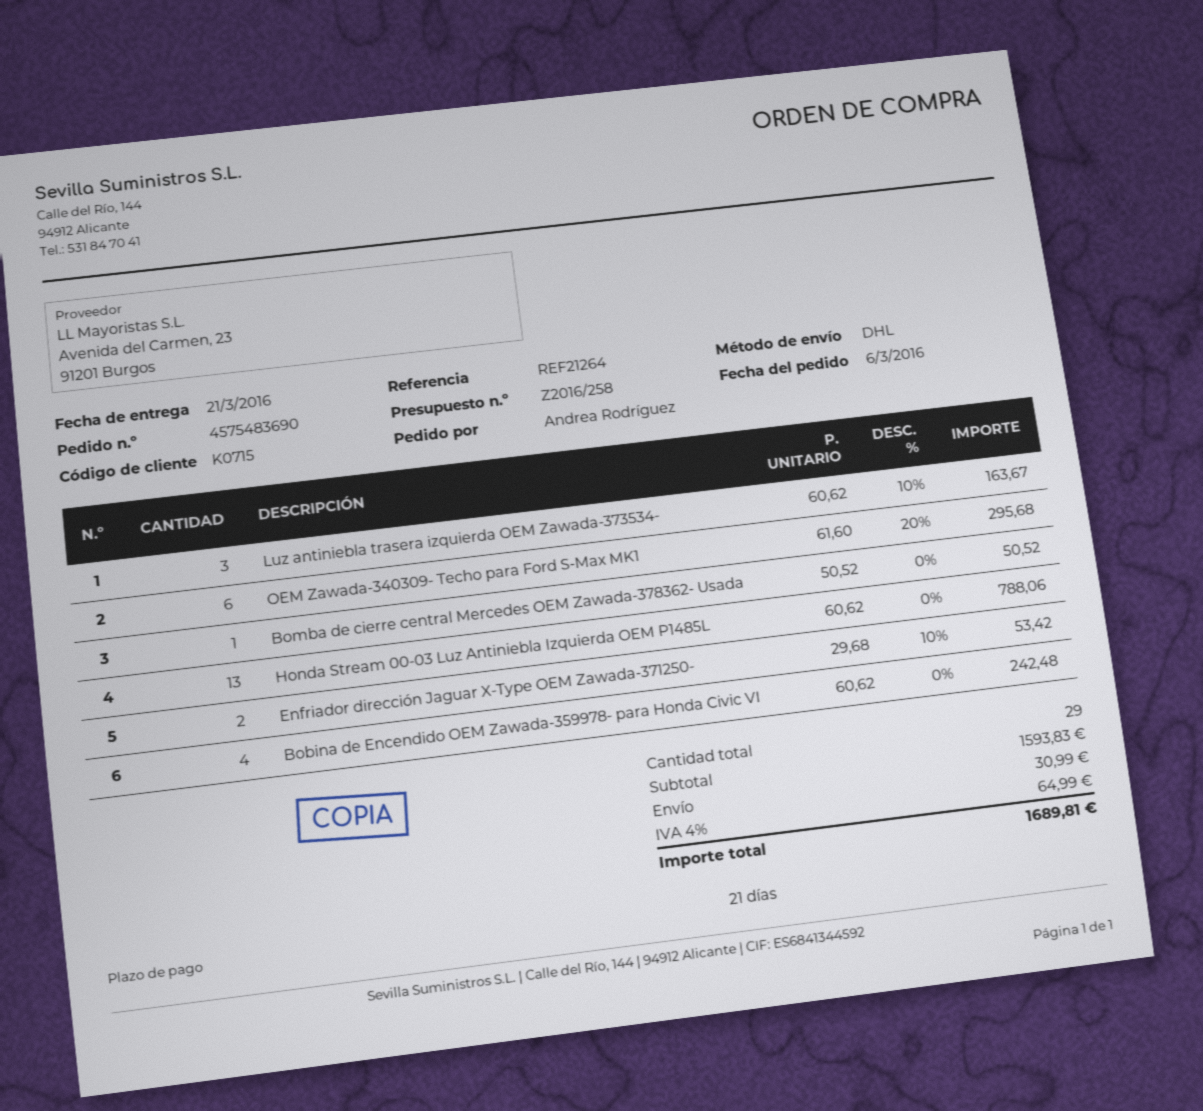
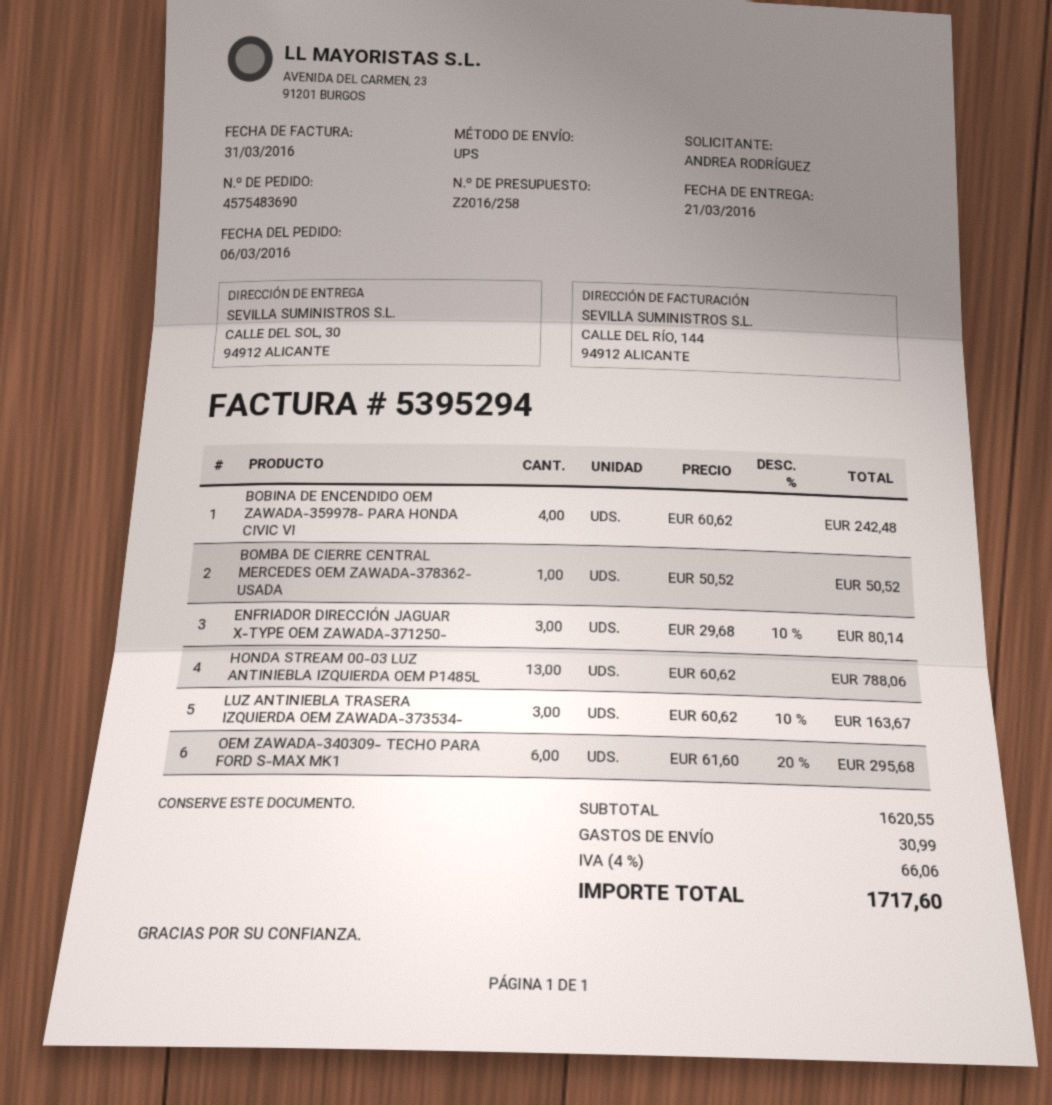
shipping method: DHL -> UPS
Enfriador dirección Jaguar X-Type OEM Zawada-371250-: 2 x 29.68 - 10% = 53.42 -> 3 x 29.68 - 10% = 80.14
subtotal: 1593.83 -> 1620.55
tax: 4% = 64.99 -> 4% = 66.06
total: 1689.81 -> 1717.60

